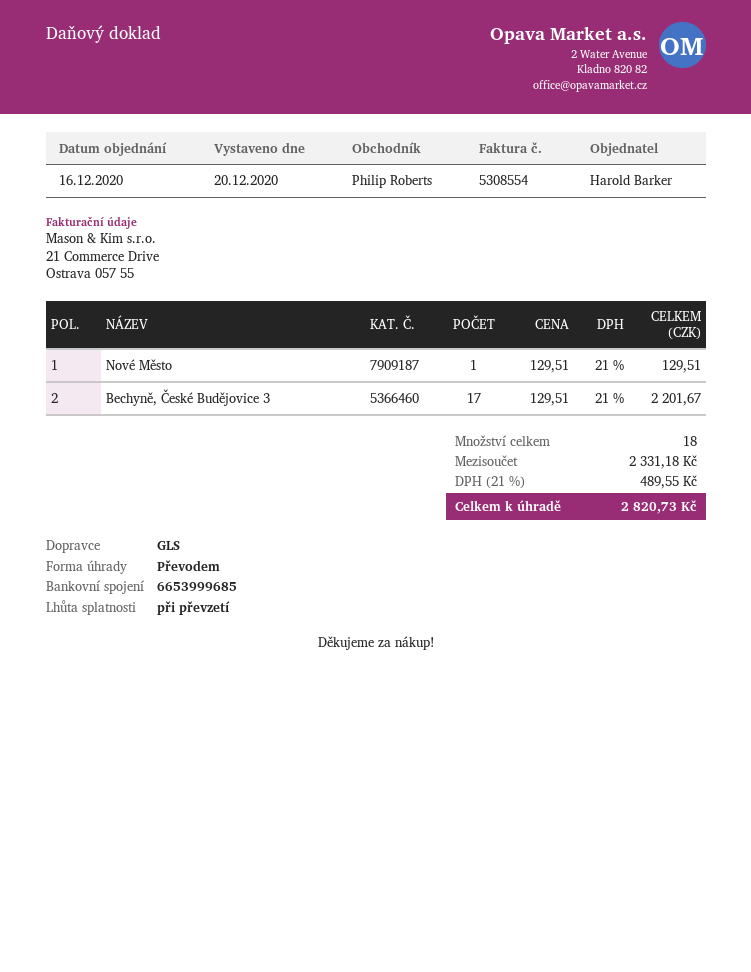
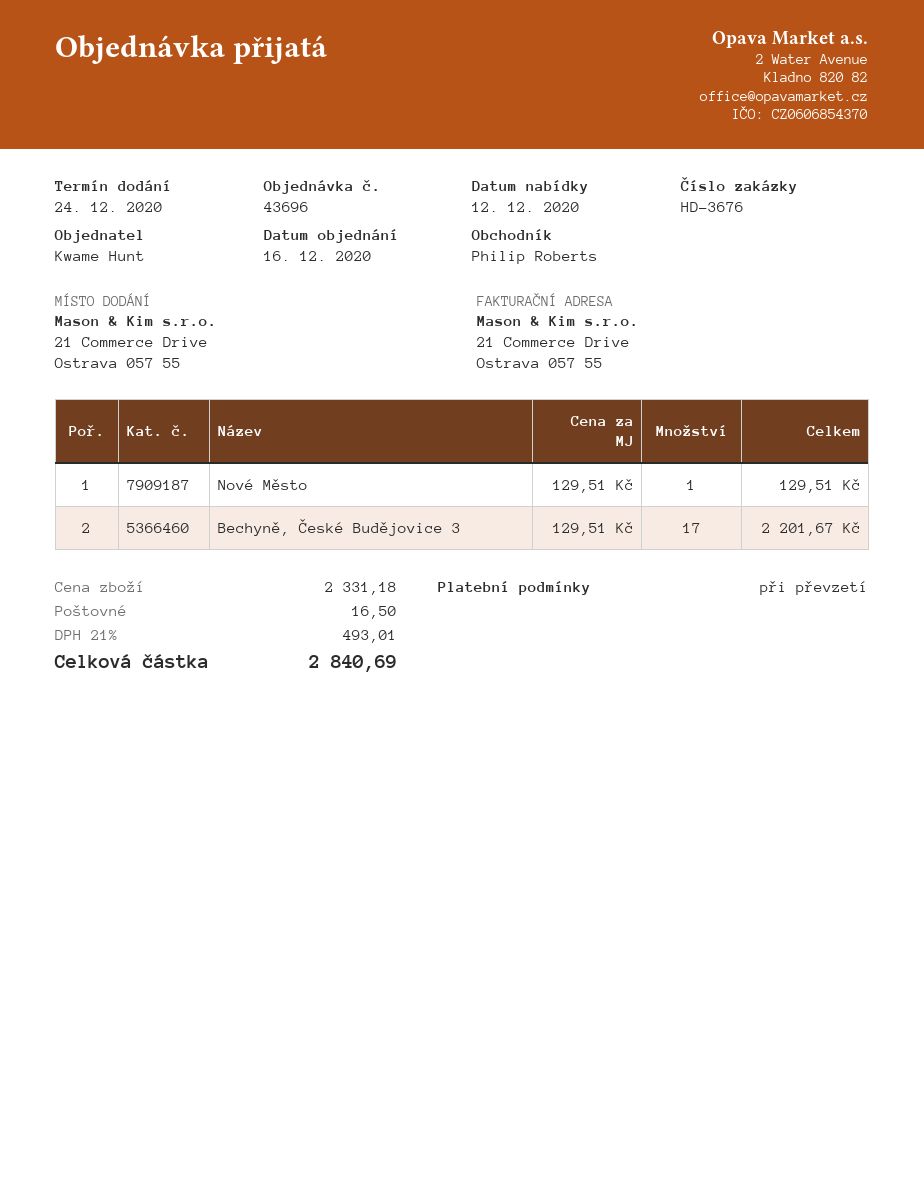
ordered by: Harold Barker -> Kwame Hunt
shipping: none -> 16.50
tax: 21% = 489.55 -> 21% = 493.01
total: 2820.73 -> 2840.69

